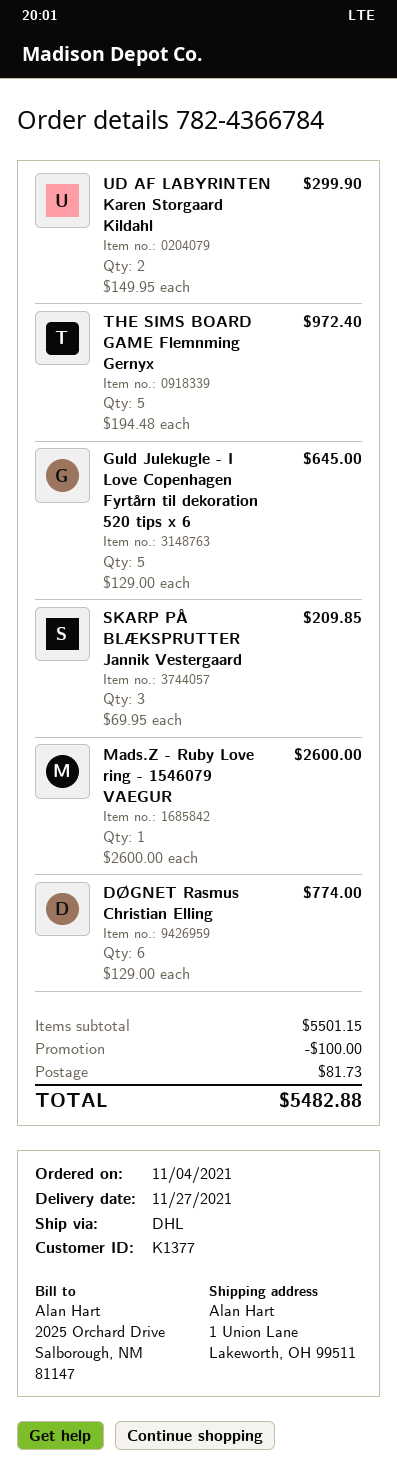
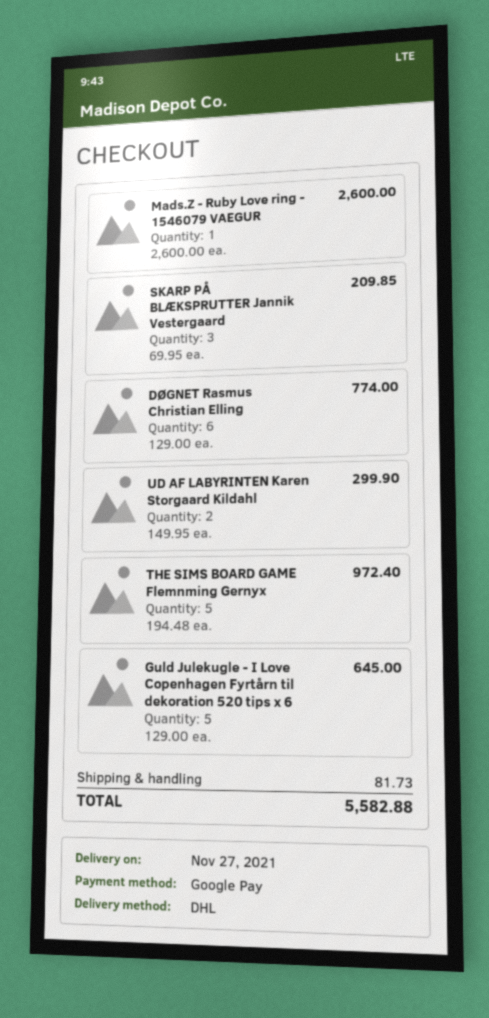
discount: 100.00 -> none
total: 5482.88 -> 5582.88

